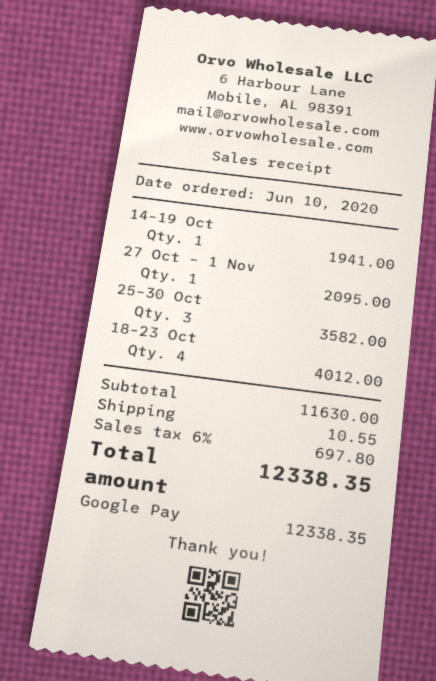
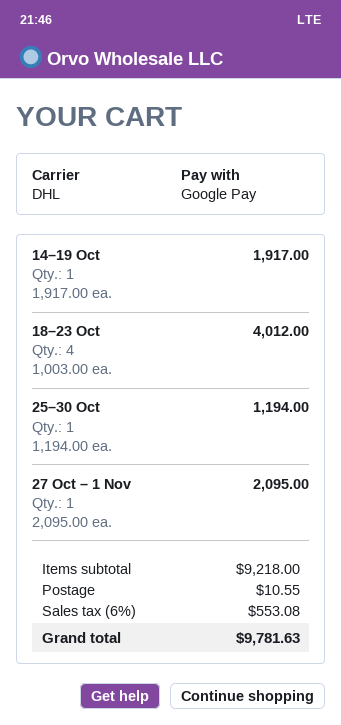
14–19 Oct: 1 for 1941.00 -> 1 for 1917.00
25–30 Oct: 3 for 3582.00 -> 1 for 1194.00
subtotal: 11630.00 -> 9218.00
tax: 6% = 697.80 -> 6% = 553.08
total: 12338.35 -> 9781.63

